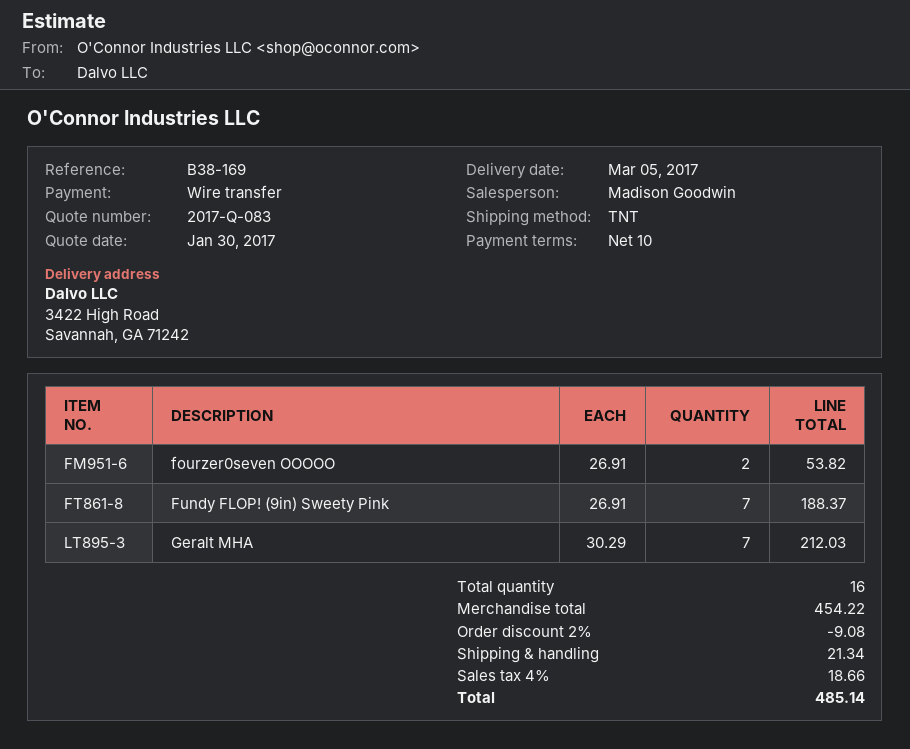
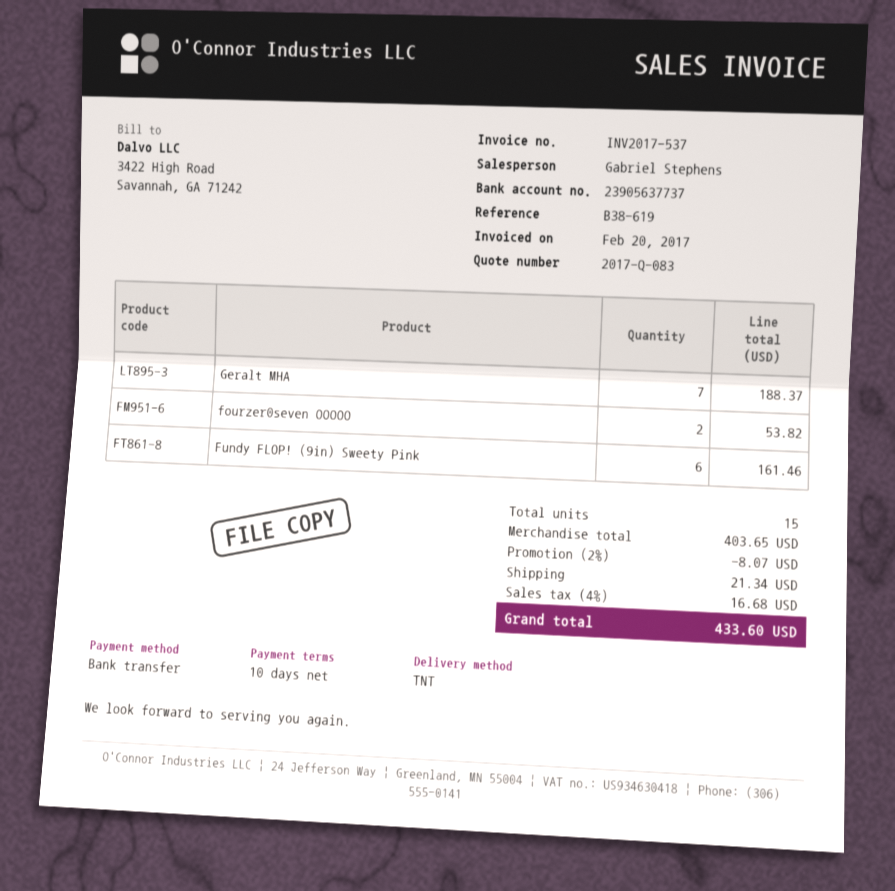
reference: B38-169 -> B38-619
sales rep: Madison Goodwin -> Gabriel Stephens
Fundy FLOP! (9in) Sweety Pink: 7 for 188.37 -> 6 for 161.46
Geralt MHA: 7 for 212.03 -> 7 for 188.37
total quantity: 16 -> 15
subtotal: 454.22 -> 403.65
discount: 2% = 9.08 -> 2% = 8.07
tax: 4% = 18.66 -> 4% = 16.68
total: 485.14 -> 433.60

